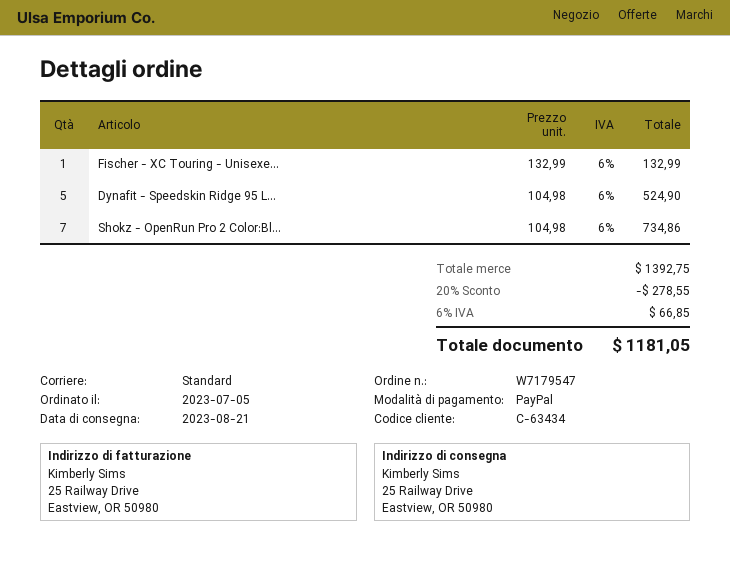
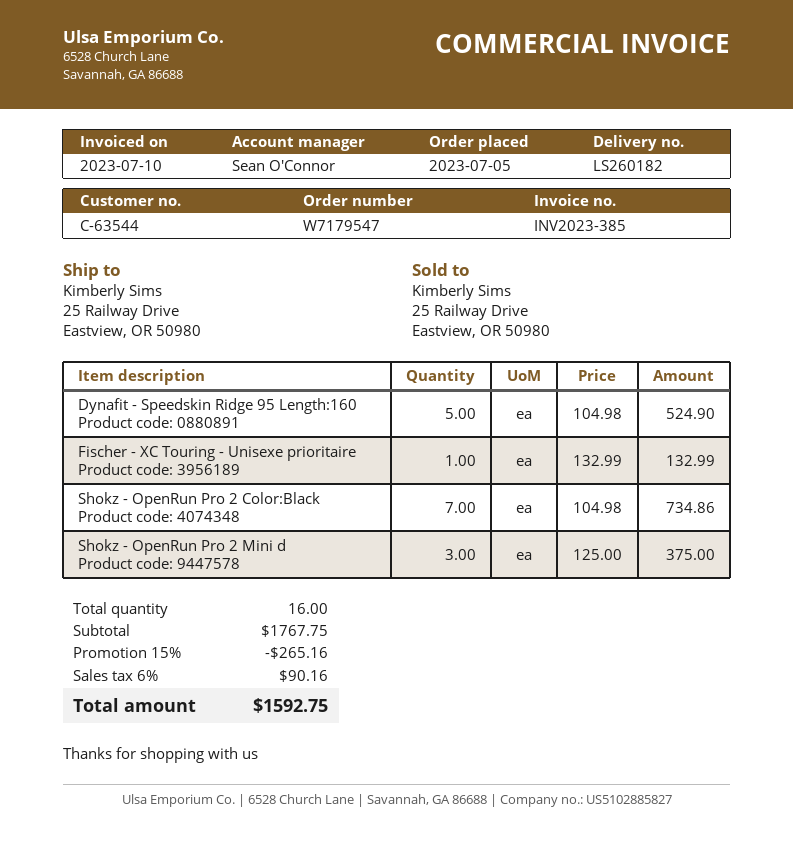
customer number: C-63434 -> C-63544
Shokz - OpenRun Pro 2 Mini d: none -> 3 x 125.00 = 375.00
subtotal: 1392.75 -> 1767.75
discount: 20% = 278.55 -> 15% = 265.16
tax: 6% = 66.85 -> 6% = 90.16
total: 1181.05 -> 1592.75

